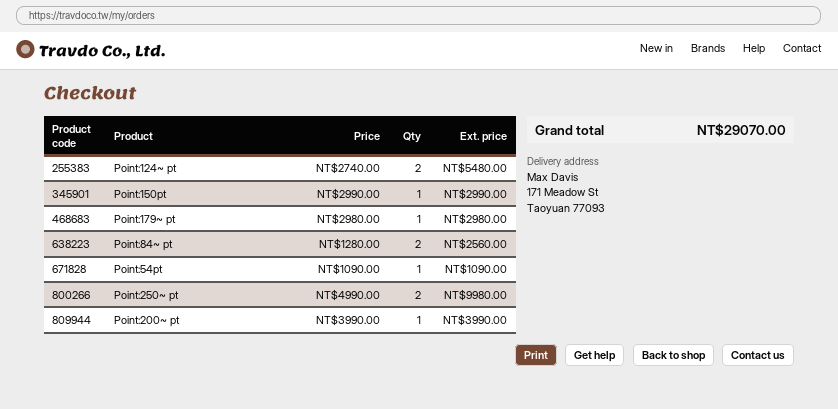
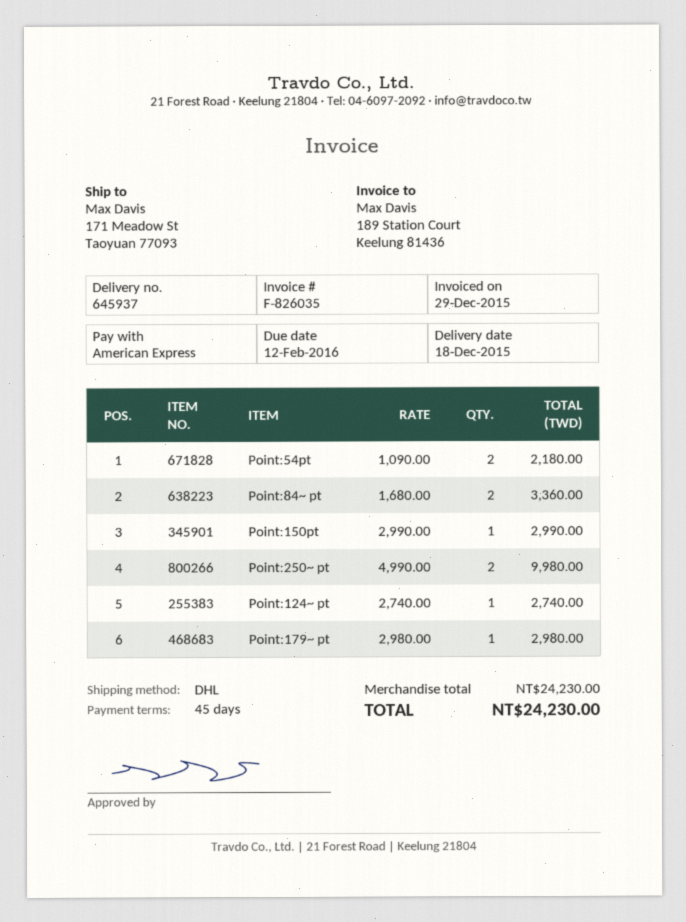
Point:124~ pt: 2 x 2740.00 = 5480.00 -> 1 x 2740.00 = 2740.00
Point:84~ pt: 2 x 1280.00 = 2560.00 -> 2 x 1680.00 = 3360.00
Point:54pt: 1 x 1090.00 = 1090.00 -> 2 x 1090.00 = 2180.00
Point:200~ pt: 1 x 3990.00 = 3990.00 -> none
total: 29070.00 -> 24230.00

